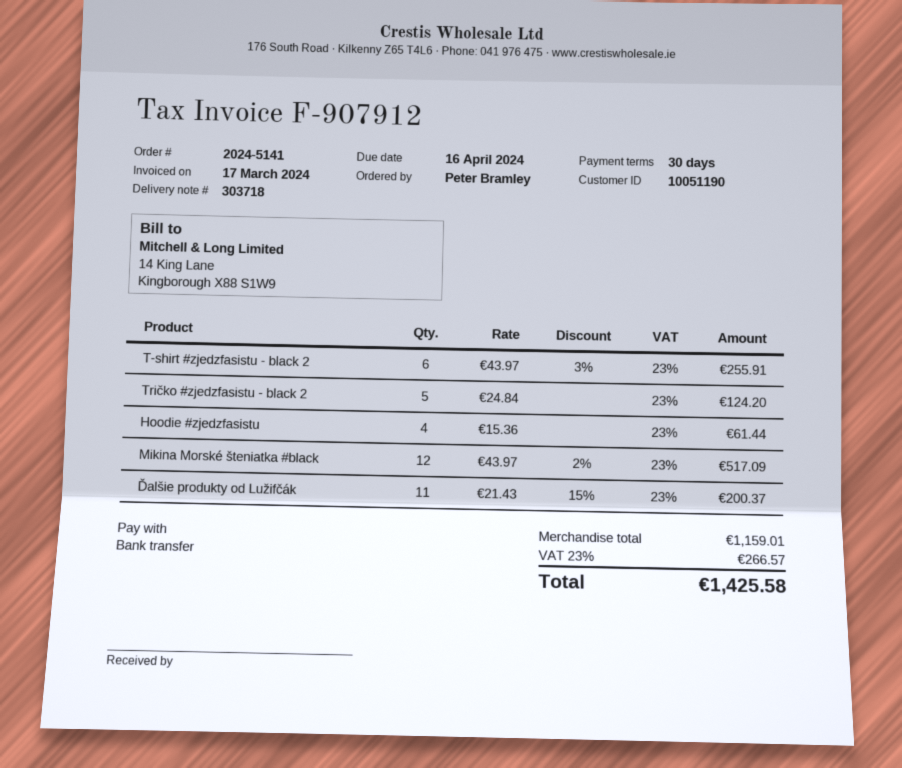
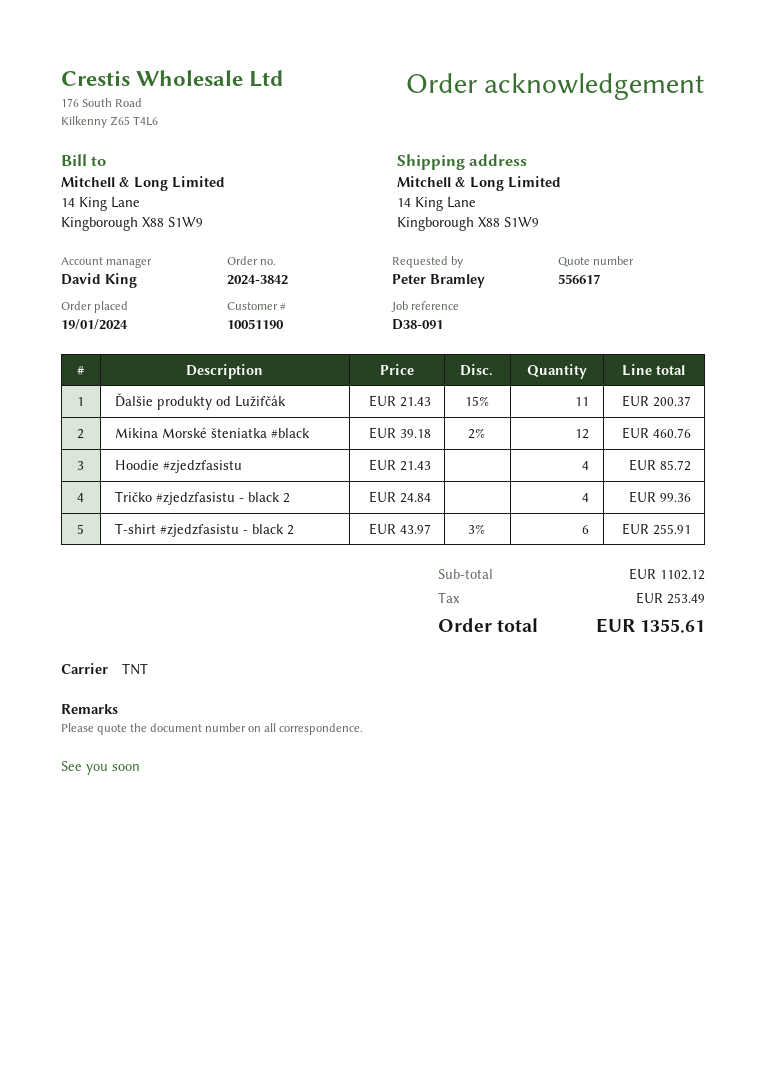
order number: 2024-5141 -> 2024-3842
Tričko #zjedzfasistu - black 2: 5 x 24.84 = 124.20 -> 4 x 24.84 = 99.36
Hoodie #zjedzfasistu: 4 x 15.36 = 61.44 -> 4 x 21.43 = 85.72
Mikina Morské šteniatka #black: 12 x 43.97 - 2% = 517.09 -> 12 x 39.18 - 2% = 460.76
subtotal: 1159.01 -> 1102.12
tax: 266.57 -> 253.49
total: 1425.58 -> 1355.61

